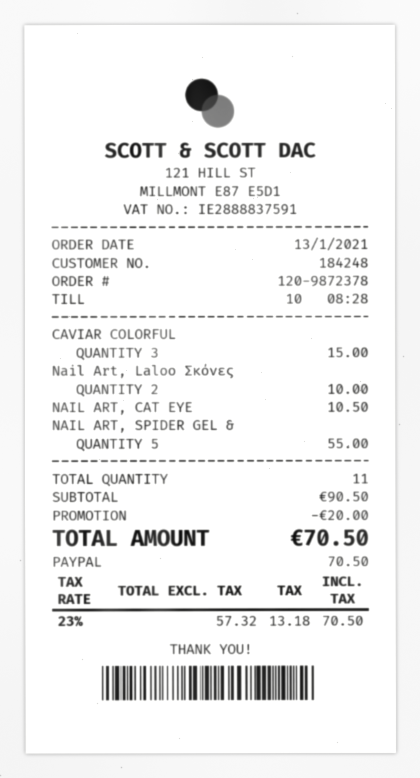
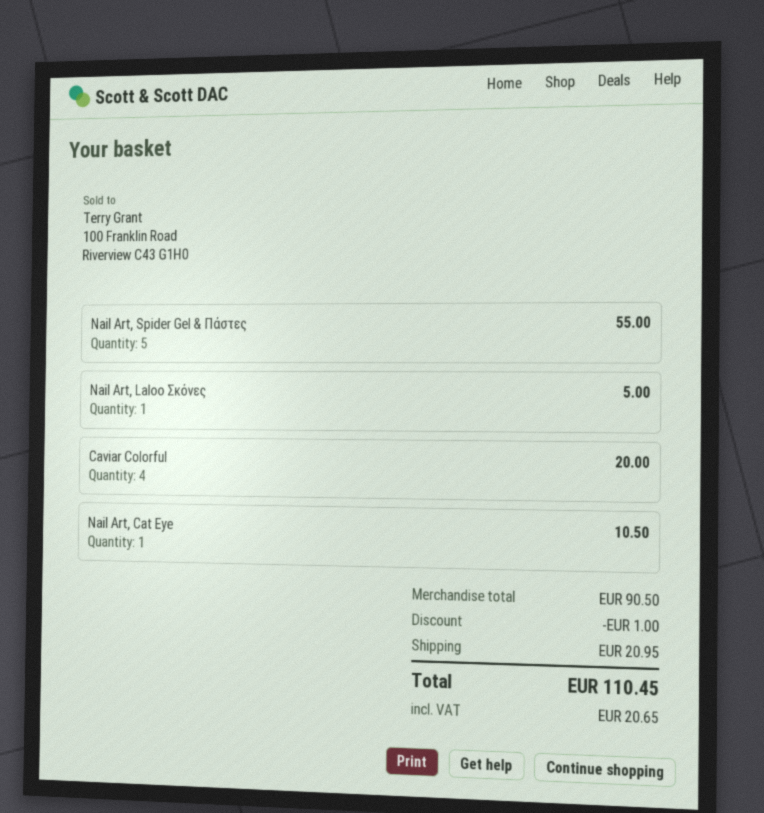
CAVIAR COLORFUL: 3 for 15.00 -> 4 for 20.00
Nail Art, Laloo Σκόνες: 2 for 10.00 -> 1 for 5.00
discount: 20.00 -> 1.00
shipping: none -> 20.95
tax: 13.18 -> 20.65
total: 70.50 -> 110.45

